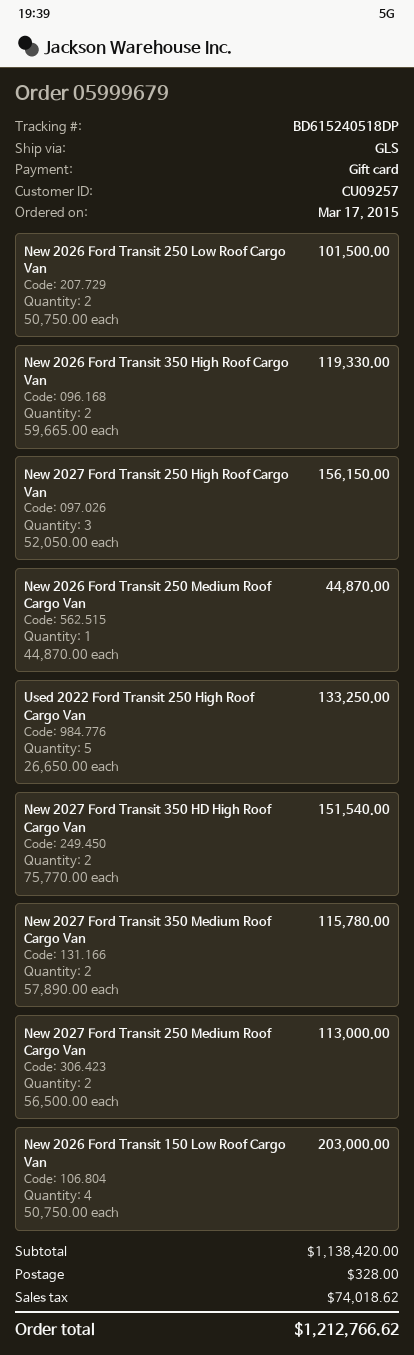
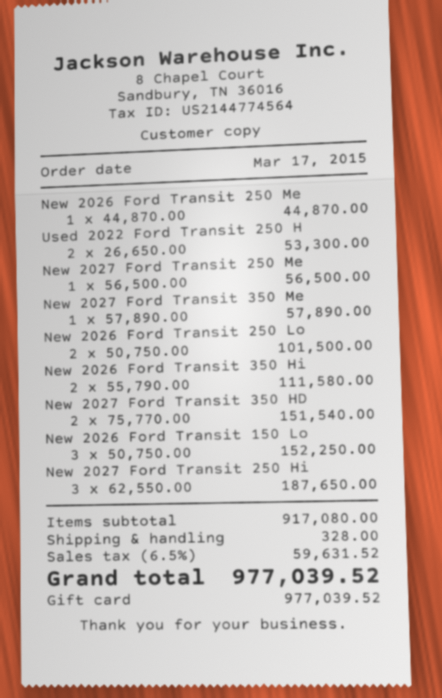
New 2026 Ford Transit 350 High Roof Cargo Van: 2 x 59665.00 = 119330.00 -> 2 x 55790.00 = 111580.00
New 2027 Ford Transit 250 High Roof Cargo Van: 3 x 52050.00 = 156150.00 -> 3 x 62550.00 = 187650.00
Used 2022 Ford Transit 250 High Roof Cargo Van: 5 x 26650.00 = 133250.00 -> 2 x 26650.00 = 53300.00
New 2027 Ford Transit 350 Medium Roof Cargo Van: 2 x 57890.00 = 115780.00 -> 1 x 57890.00 = 57890.00
New 2027 Ford Transit 250 Medium Roof Cargo Van: 2 x 56500.00 = 113000.00 -> 1 x 56500.00 = 56500.00
New 2026 Ford Transit 150 Low Roof Cargo Van: 4 x 50750.00 = 203000.00 -> 3 x 50750.00 = 152250.00
subtotal: 1138420.00 -> 917080.00
tax: 74018.62 -> 59631.52
total: 1212766.62 -> 977039.52

